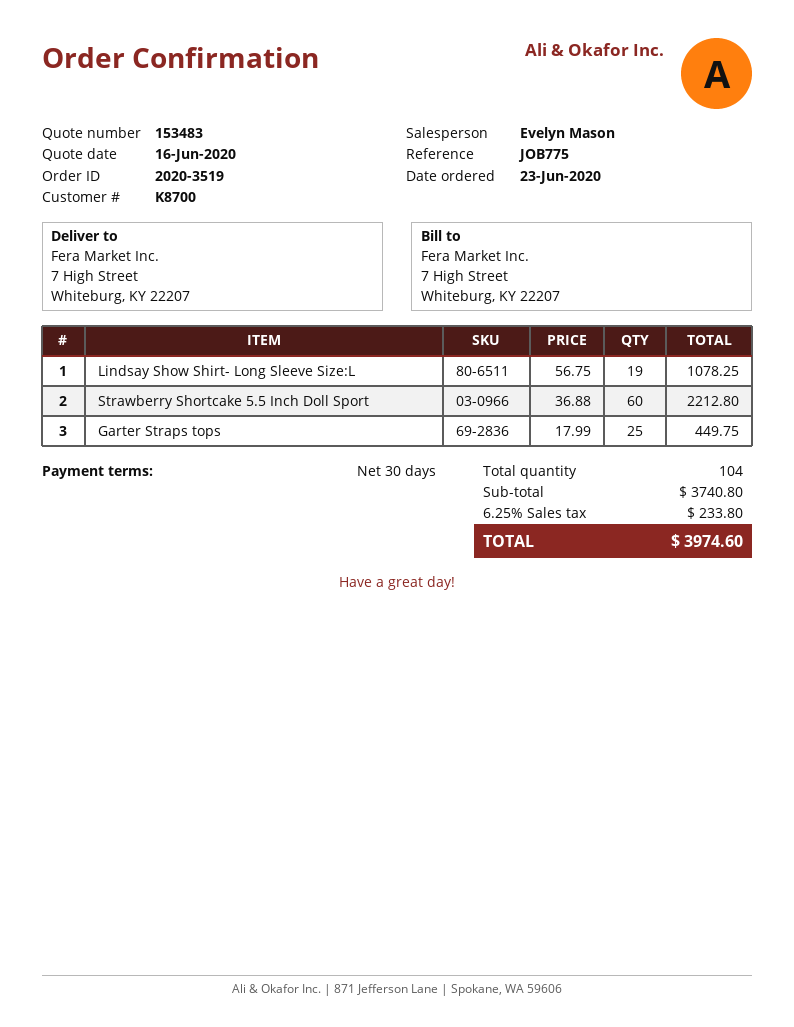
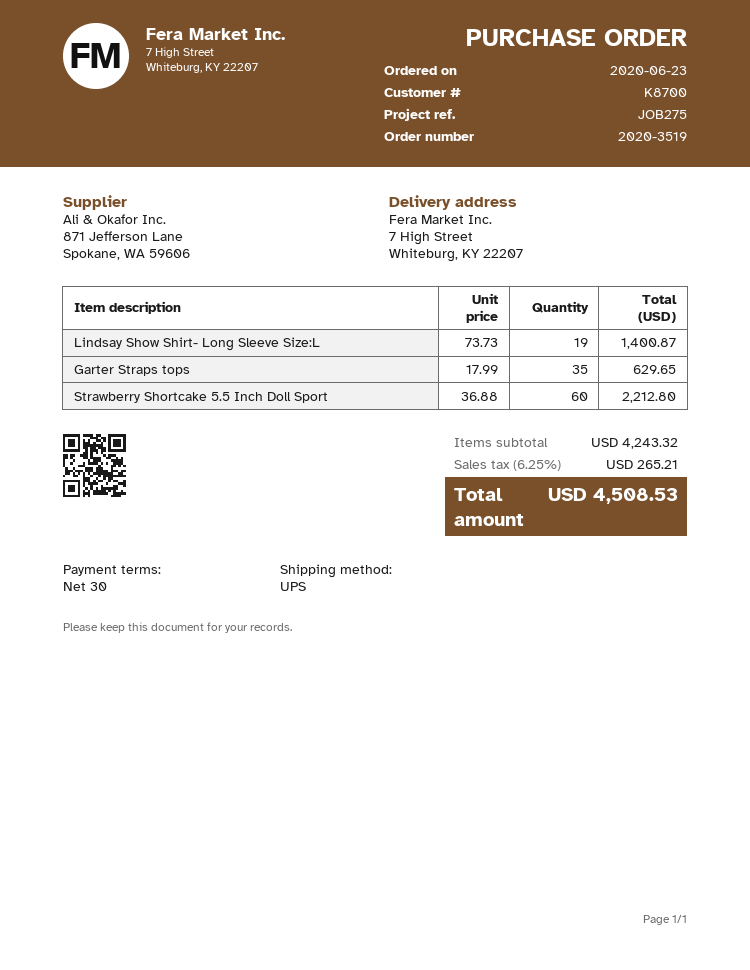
reference: JOB775 -> JOB275
Lindsay Show Shirt- Long Sleeve Size:L: 19 x 56.75 = 1078.25 -> 19 x 73.73 = 1400.87
Garter Straps tops: 25 x 17.99 = 449.75 -> 35 x 17.99 = 629.65
subtotal: 3740.80 -> 4243.32
tax: 6.25% = 233.80 -> 6.25% = 265.21
total: 3974.60 -> 4508.53

